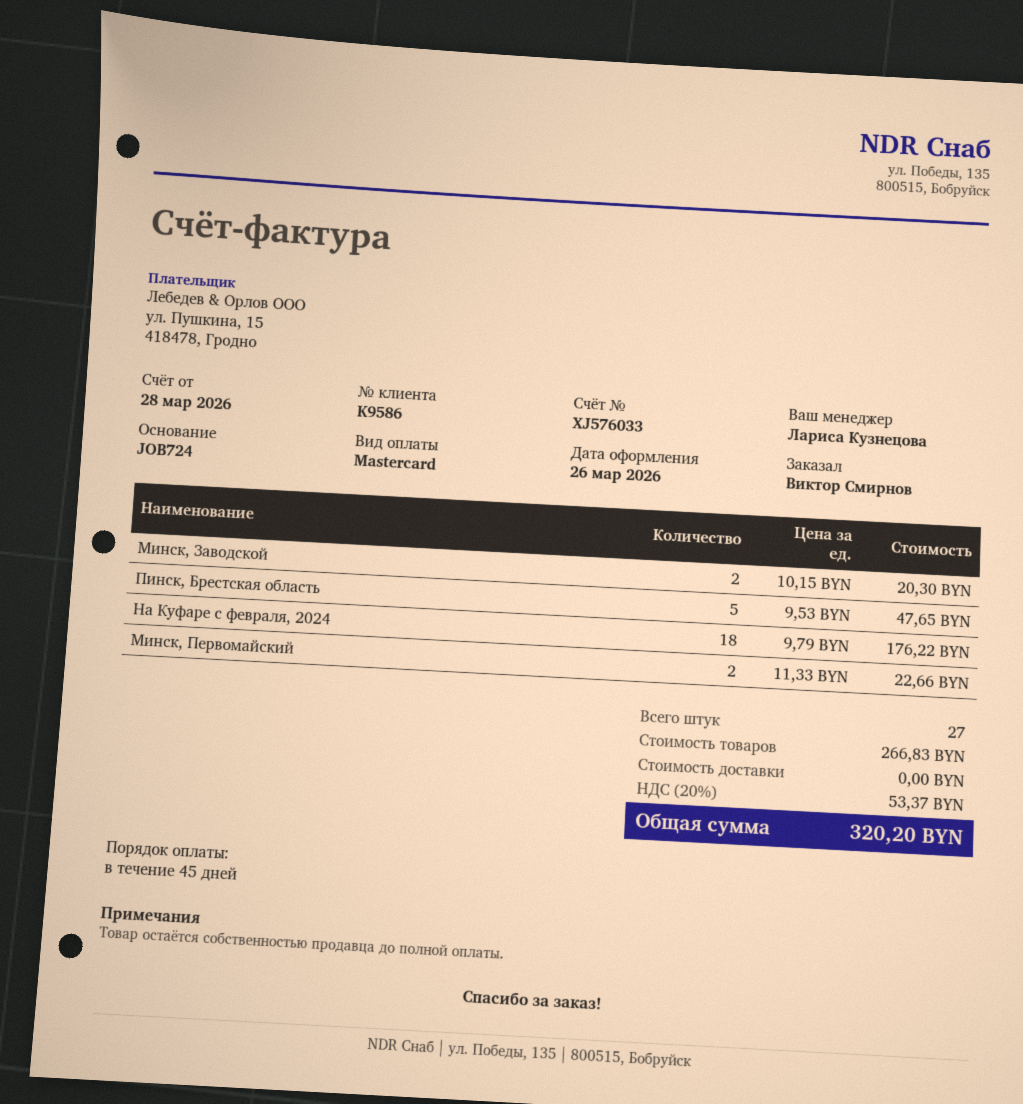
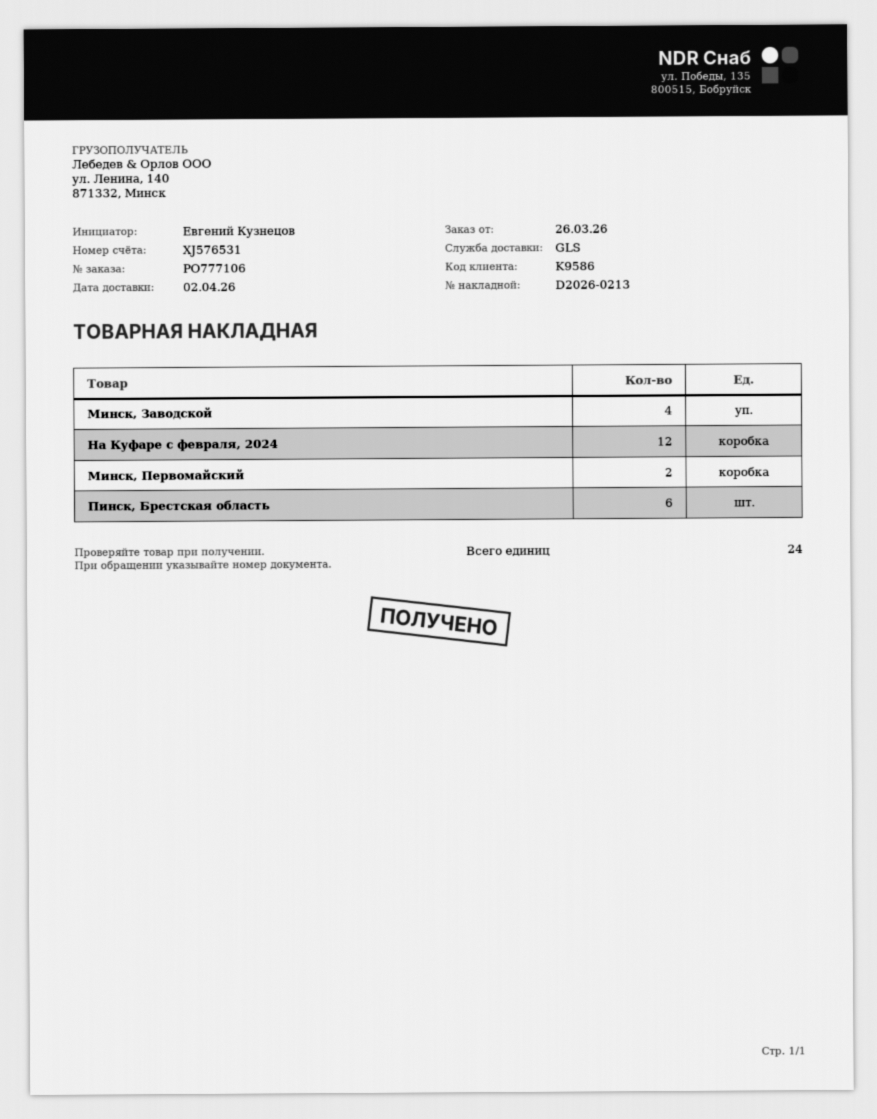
invoice number: XJ576033 -> XJ576531
ordered by: Виктор Смирнов -> Евгений Кузнецов
Минск, Заводской: 2 -> 4
Пинск, Брестская область: 5 -> 6
На Куфаре с февраля, 2024: 18 -> 12
total quantity: 27 -> 24

